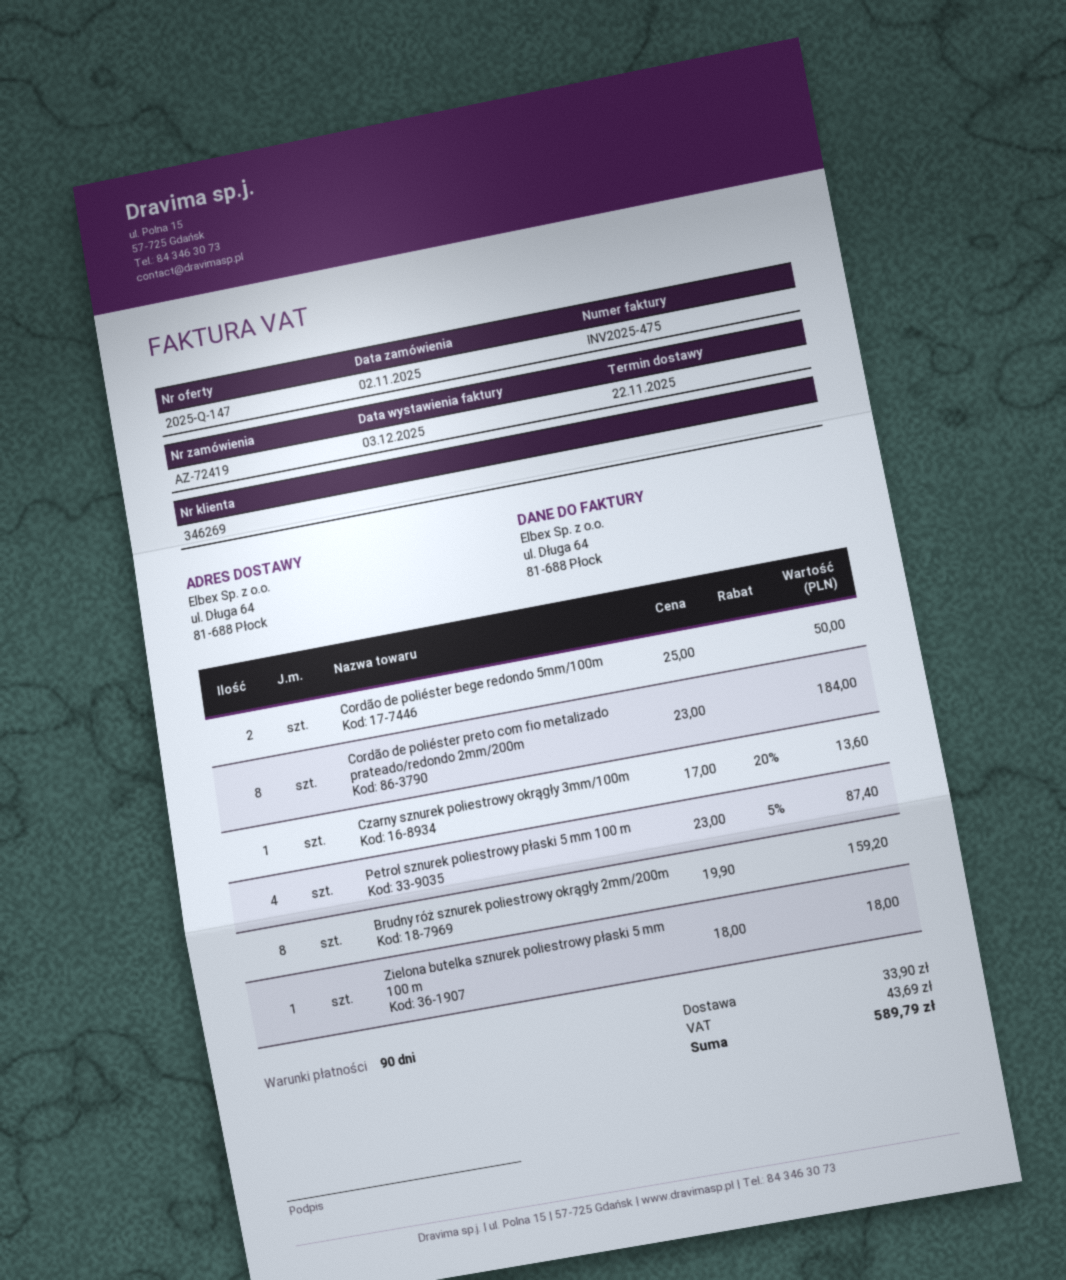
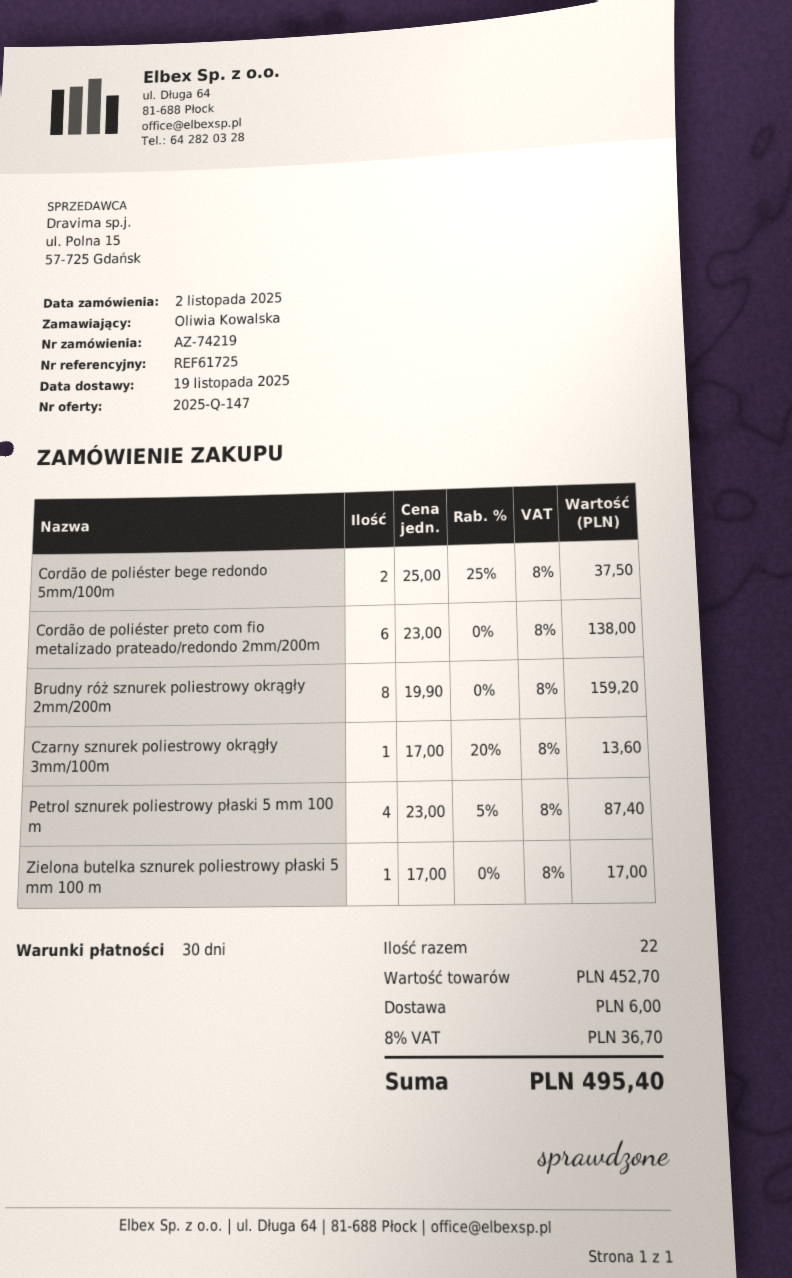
order number: AZ-72419 -> AZ-74219
delivery date: 2025-11-22 -> 2025-11-19
payment terms: 90 days -> 30 days
Cordão de poliéster bege redondo 5mm/100m: 2 x 25.00 = 50.00 -> 2 x 25.00 - 25% = 37.50
Cordão de poliéster preto com fio metalizado prateado/redondo 2mm/200m: 8 x 23.00 = 184.00 -> 6 x 23.00 = 138.00
Zielona butelka sznurek poliestrowy płaski 5 mm 100 m: 1 x 18.00 = 18.00 -> 1 x 17.00 = 17.00
shipping: 33.90 -> 6.00
tax: 43.69 -> 36.70
total: 589.79 -> 495.40

